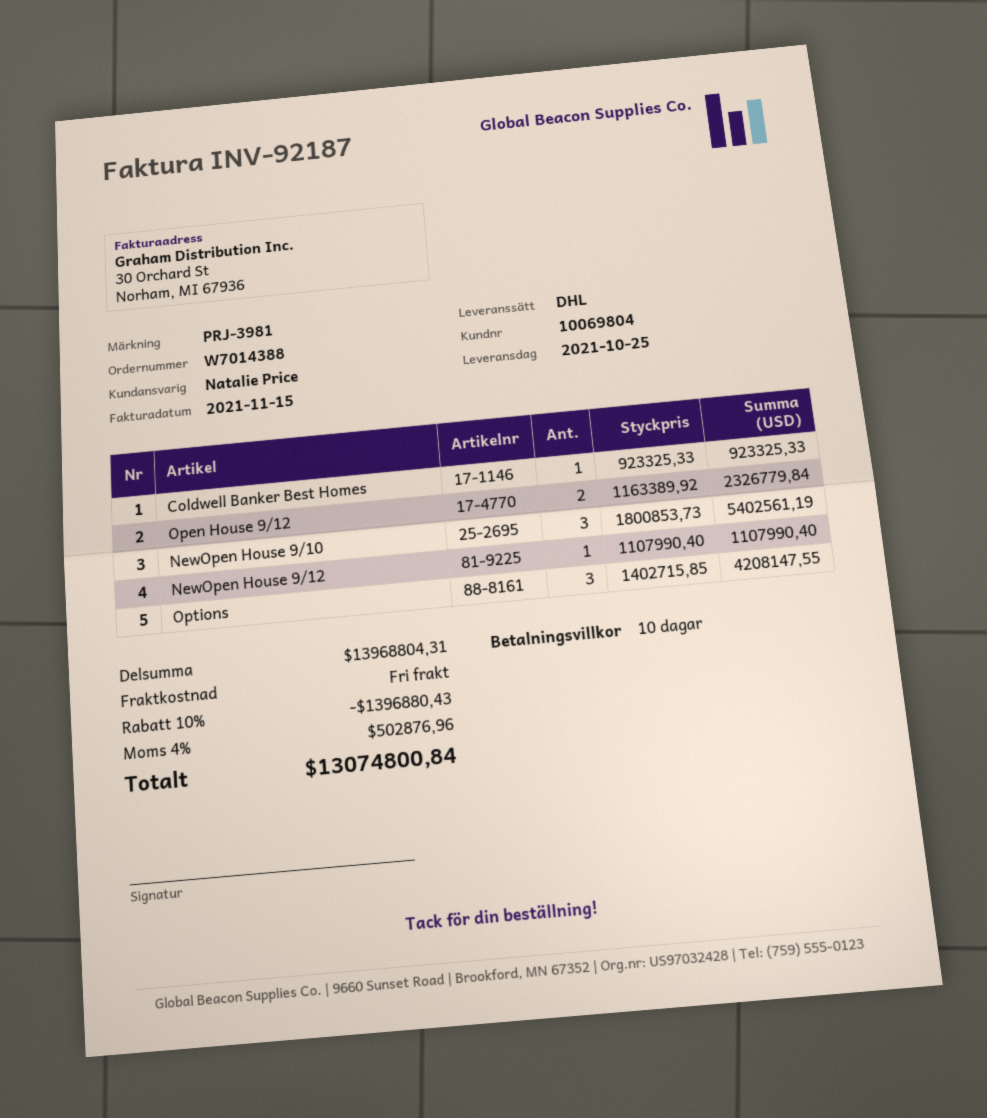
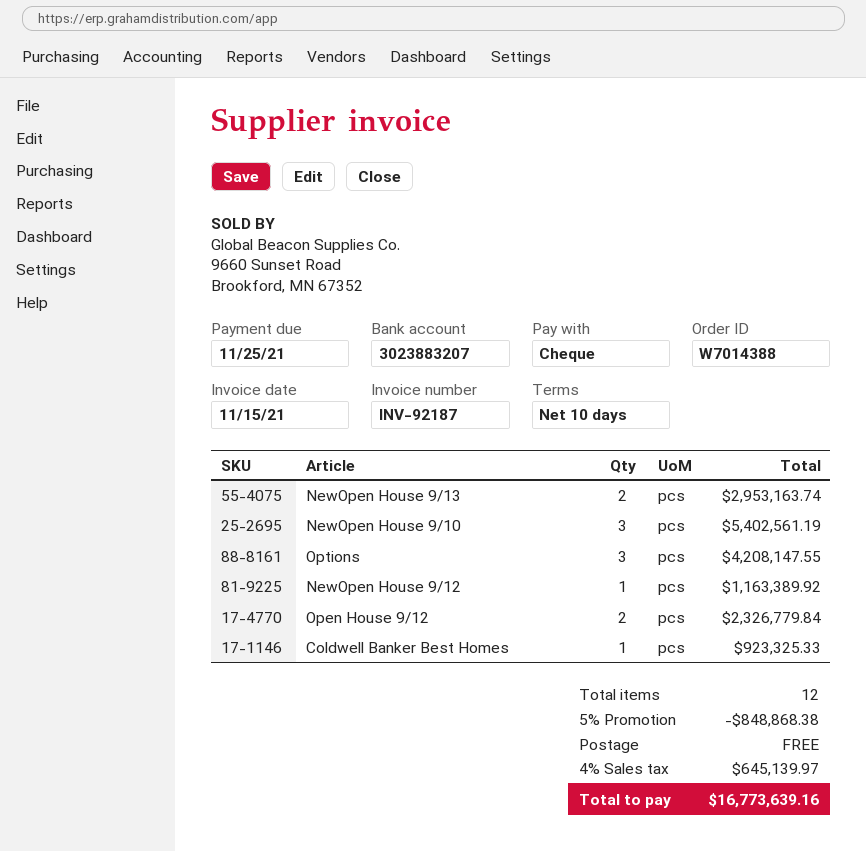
NewOpen House 9/12: 1 for 1107990.40 -> 1 for 1163389.92
NewOpen House 9/13: none -> 2 for 2953163.74
discount: 10% = 1396880.43 -> 5% = 848868.38
tax: 4% = 502876.96 -> 4% = 645139.97
total: 13074800.84 -> 16773639.16

